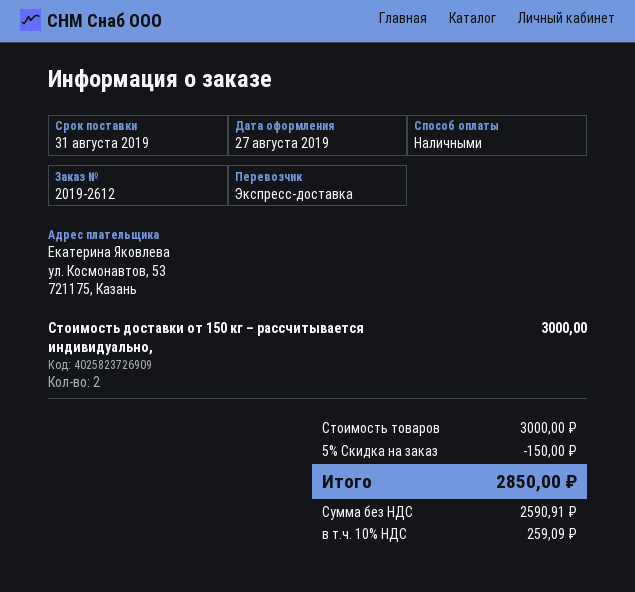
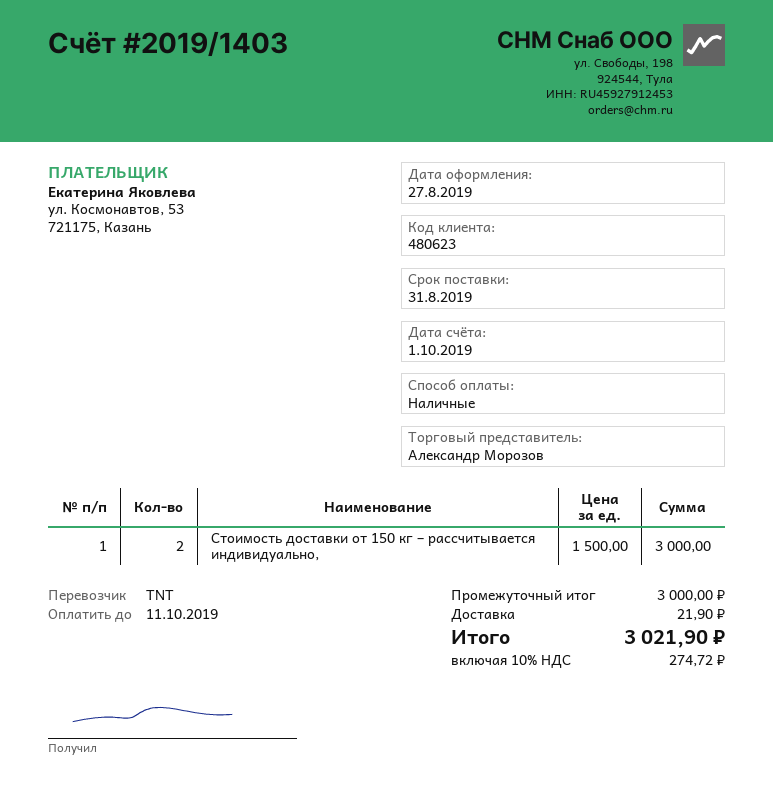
shipping method: express -> TNT
discount: 5% = 150.00 -> none
shipping: none -> 21.90
tax: 10% = 259.09 -> 10% = 274.72
total: 2850.00 -> 3021.90

